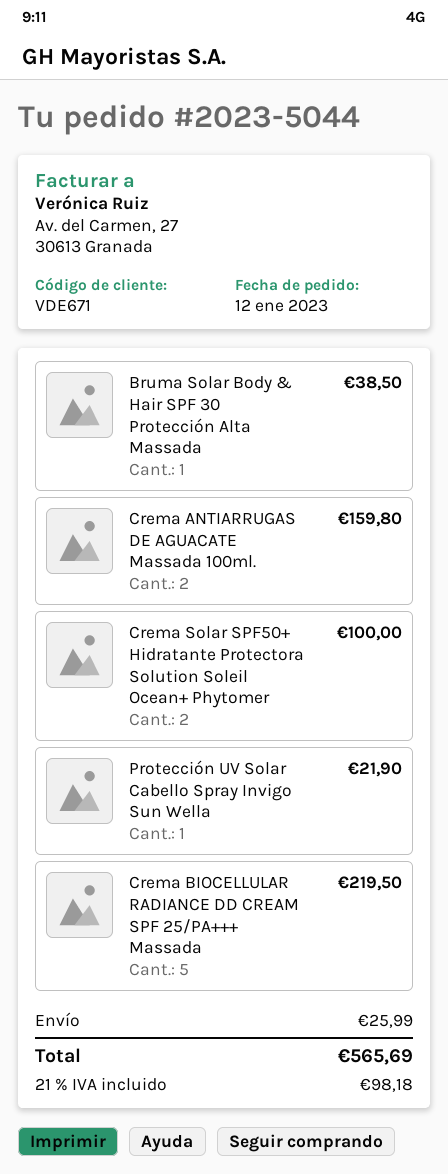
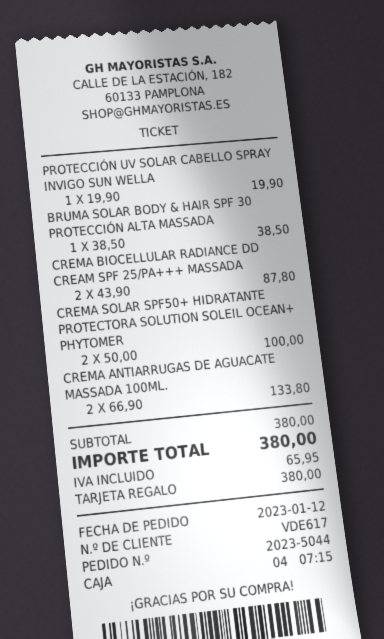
customer number: VDE671 -> VDE617
Crema ANTIARRUGAS DE AGUACATE Massada 100ml.: 2 for 159.80 -> 2 for 133.80
Protección UV Solar Cabello Spray Invigo Sun Wella: 1 for 21.90 -> 1 for 19.90
Crema BIOCELLULAR RADIANCE DD CREAM SPF 25/PA+++ Massada: 5 for 219.50 -> 2 for 87.80
shipping: 25.99 -> none
tax: 98.18 -> 65.95
total: 565.69 -> 380.00

